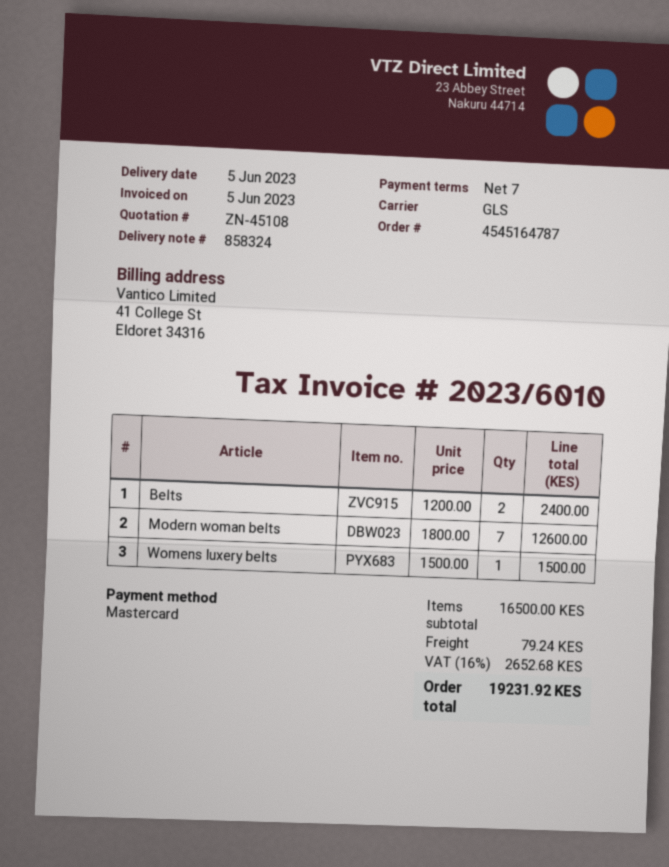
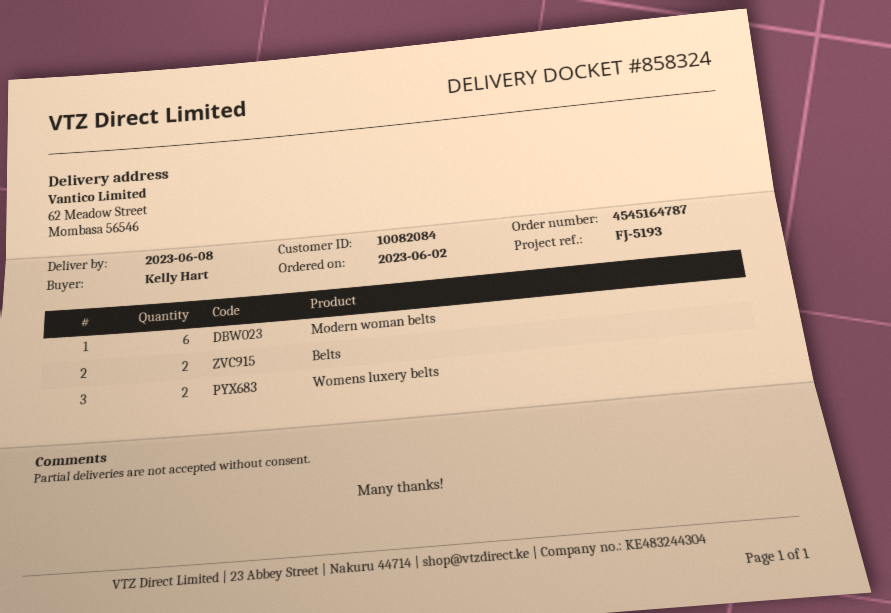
delivery date: 2023-06-05 -> 2023-06-08
Modern woman belts: 7 -> 6
Womens luxery belts: 1 -> 2

